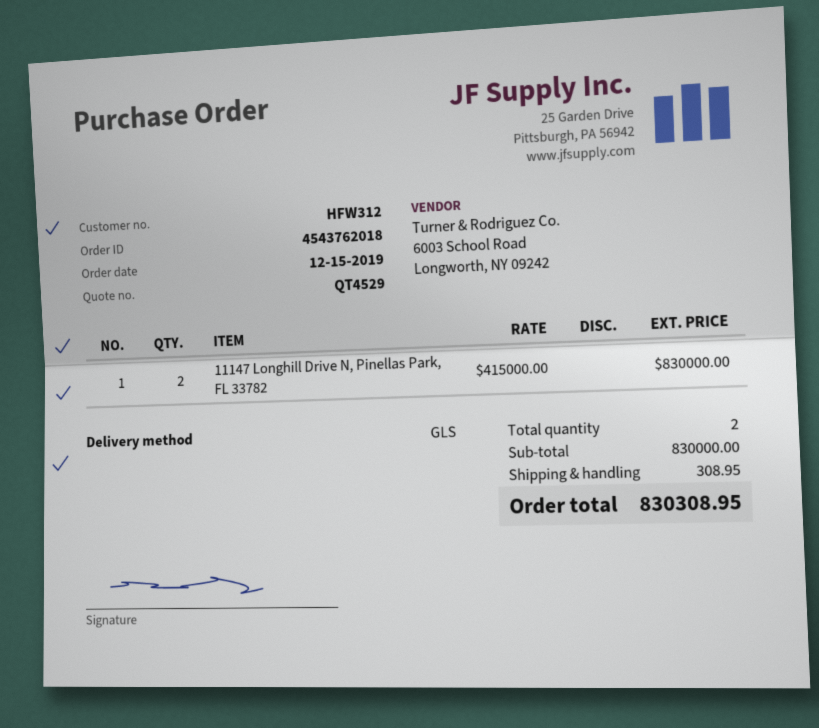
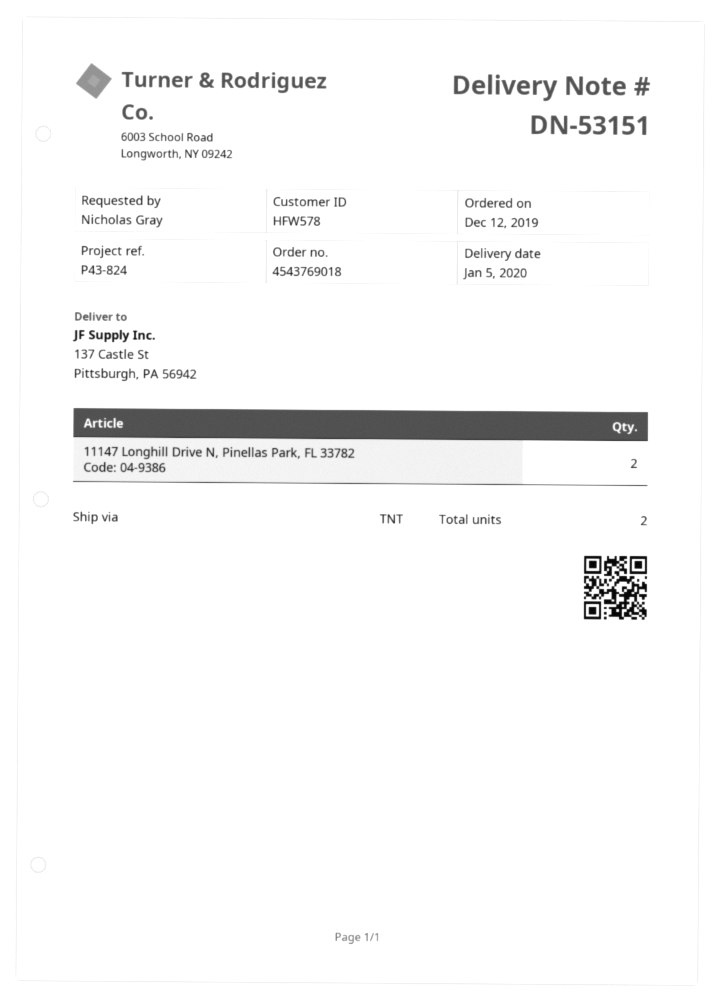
order number: 4543762018 -> 4543769018
order date: 2019-12-15 -> 2019-12-12
customer number: HFW312 -> HFW578
shipping method: GLS -> TNT

